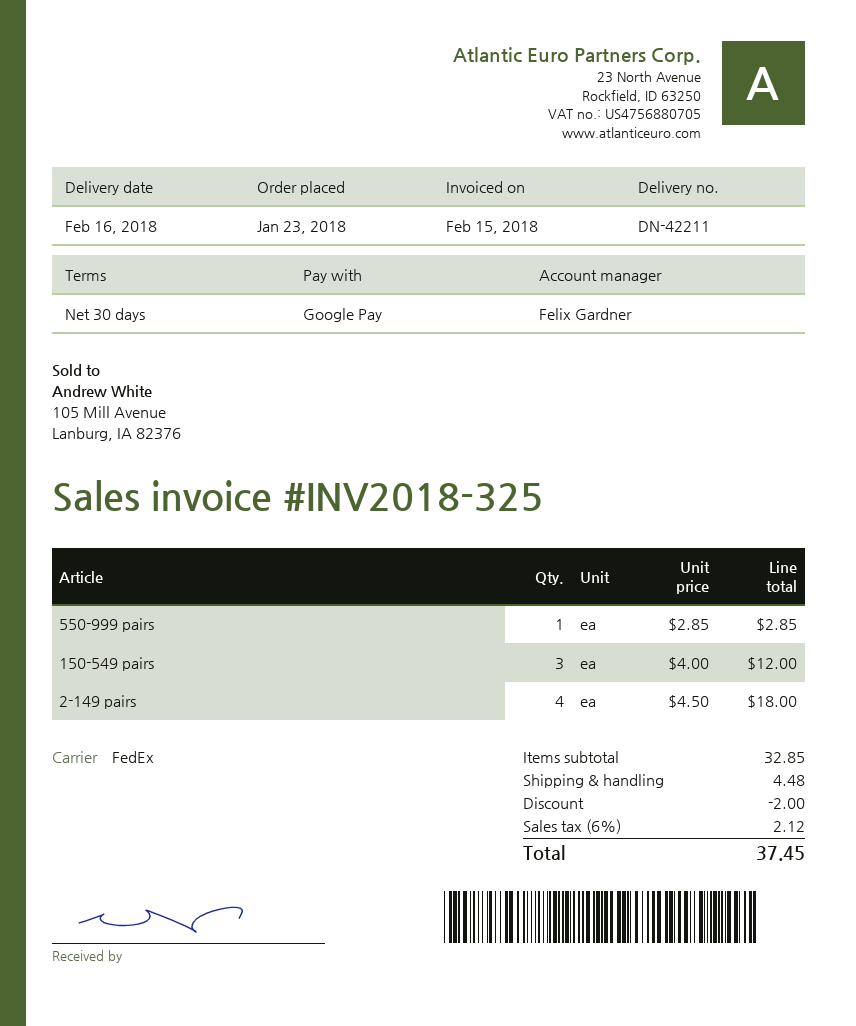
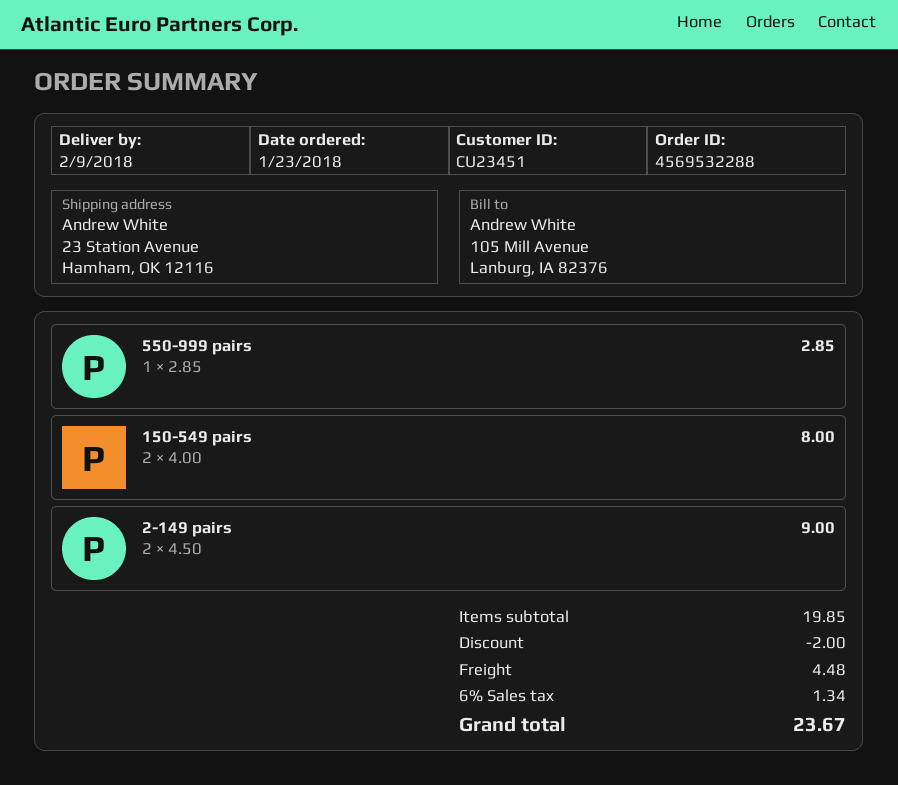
delivery date: 2018-02-16 -> 2018-02-09
150-549 pairs: 3 x 4.00 = 12.00 -> 2 x 4.00 = 8.00
2-149 pairs: 4 x 4.50 = 18.00 -> 2 x 4.50 = 9.00
subtotal: 32.85 -> 19.85
tax: 6% = 2.12 -> 6% = 1.34
total: 37.45 -> 23.67

